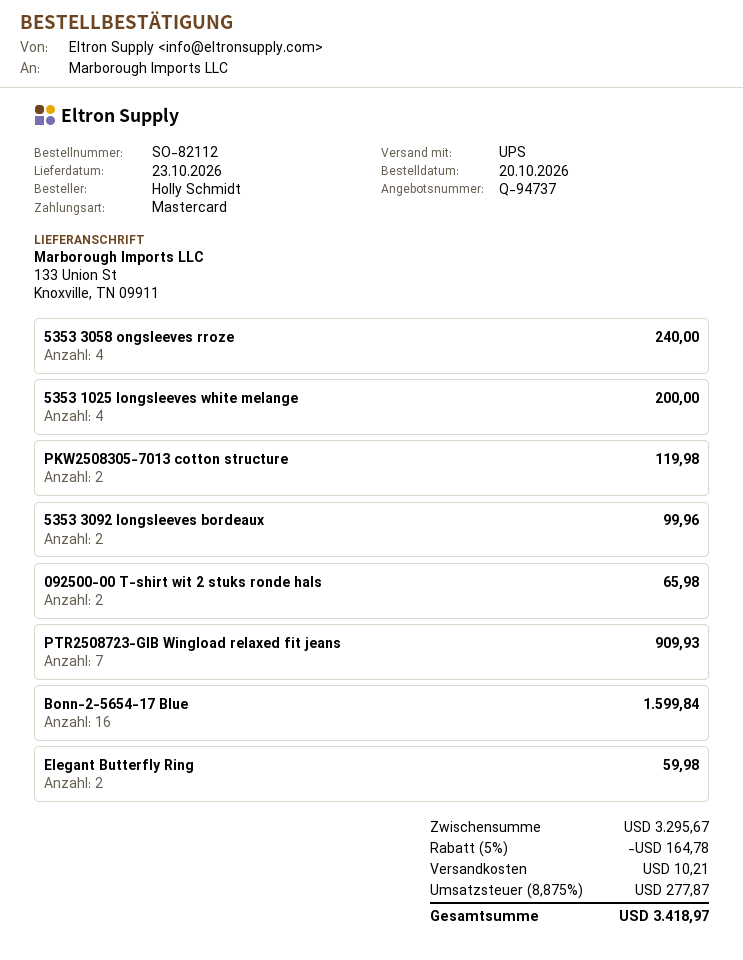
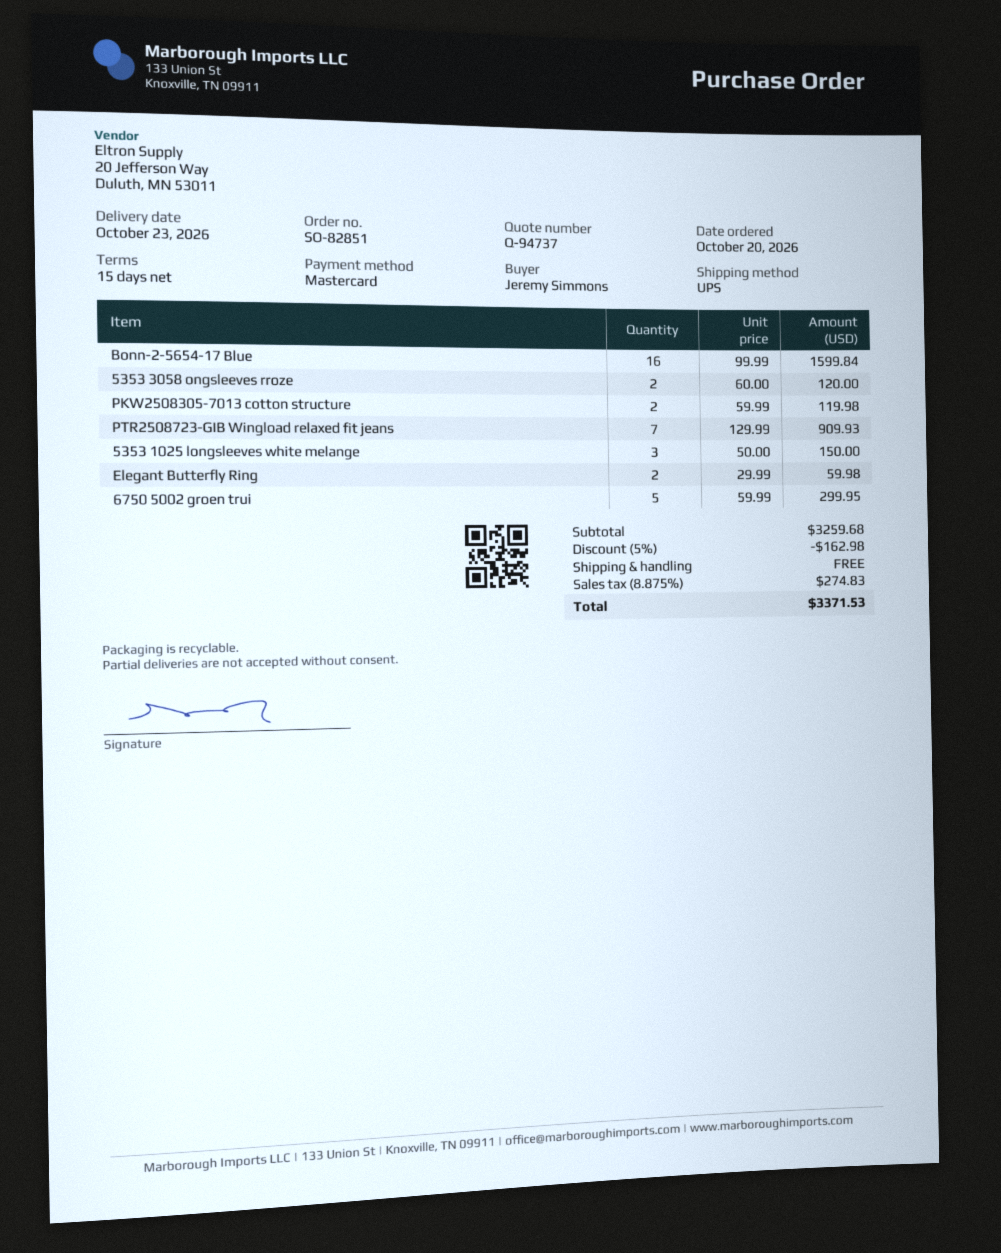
order number: SO-82112 -> SO-82851
ordered by: Holly Schmidt -> Jeremy Simmons
5353 3058 ongsleeves rroze: 4 for 240.00 -> 2 for 120.00
5353 1025 longsleeves white melange: 4 for 200.00 -> 3 for 150.00
5353 3092 longsleeves bordeaux: 2 for 99.96 -> none
092500-00 T-shirt wit 2 stuks ronde hals: 2 for 65.98 -> none
6750 5002 groen trui: none -> 5 for 299.95
subtotal: 3295.67 -> 3259.68
discount: 5% = 164.78 -> 5% = 162.98
shipping: 10.21 -> 0.00
tax: 8.875% = 277.87 -> 8.875% = 274.83
total: 3418.97 -> 3371.53

